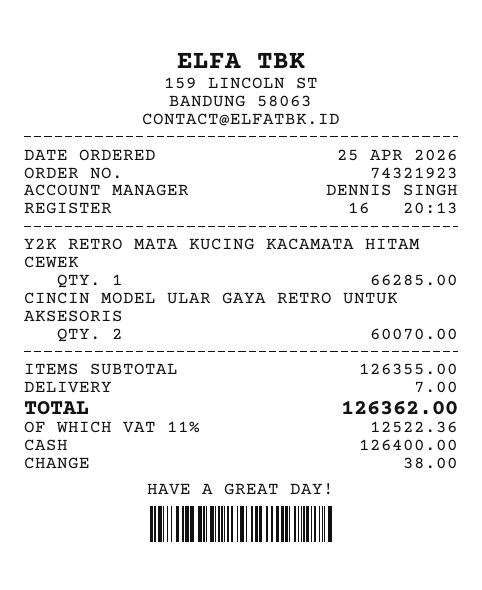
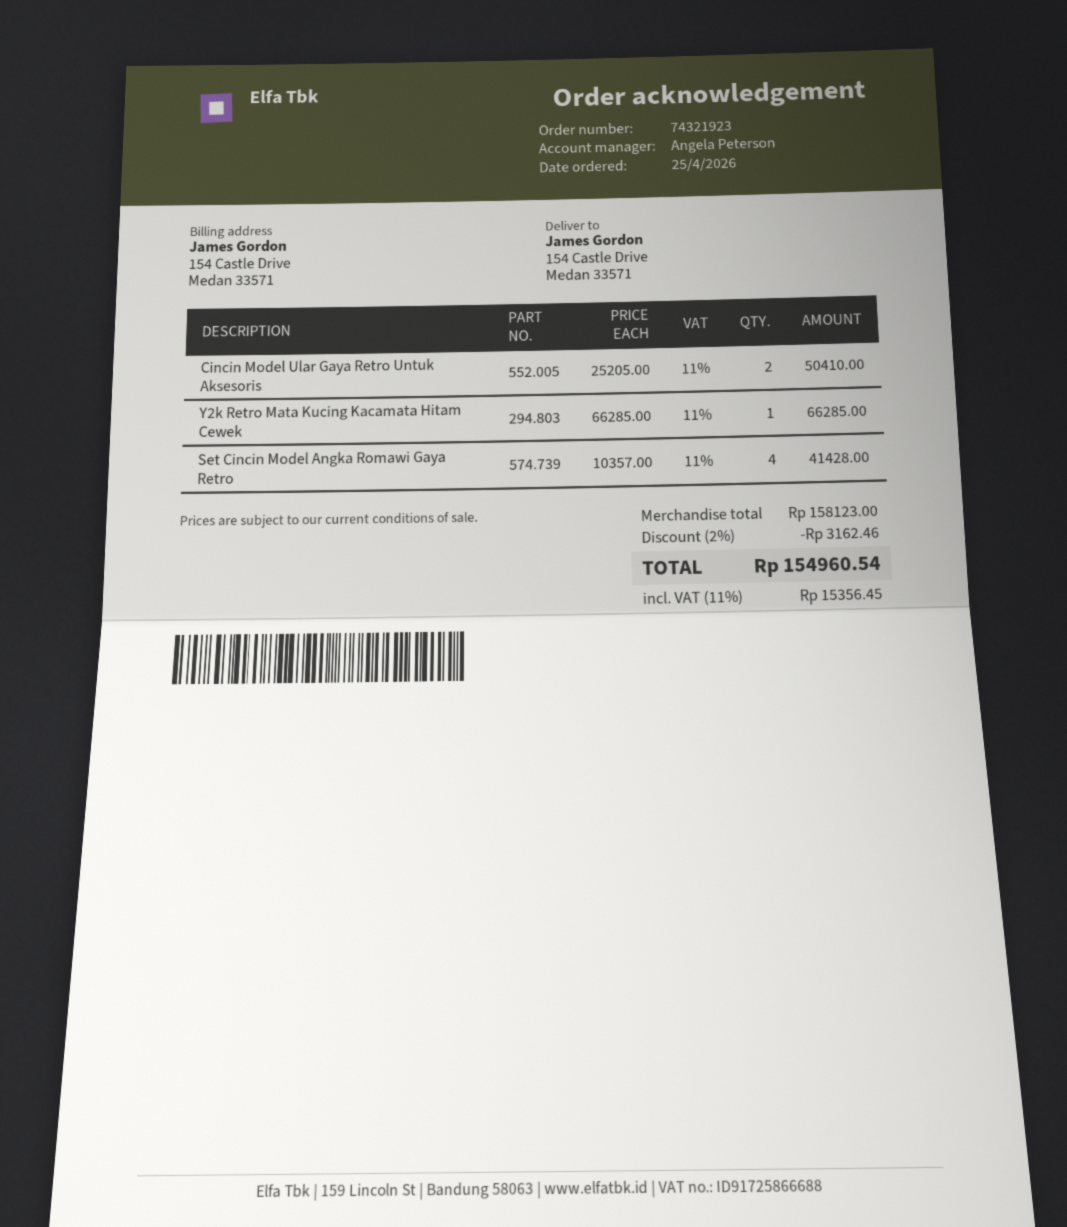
sales rep: DENNIS SINGH -> Angela Peterson
CINCIN MODEL ULAR GAYA RETRO UNTUK AKSESORIS: 2 for 60070.00 -> 2 for 50410.00
Set Cincin Model Angka Romawi Gaya Retro: none -> 4 for 41428.00
subtotal: 126355.00 -> 158123.00
discount: none -> 2% = 3162.46
shipping: 7.00 -> none
tax: 11% = 12522.36 -> 11% = 15356.45
total: 126362.00 -> 154960.54

